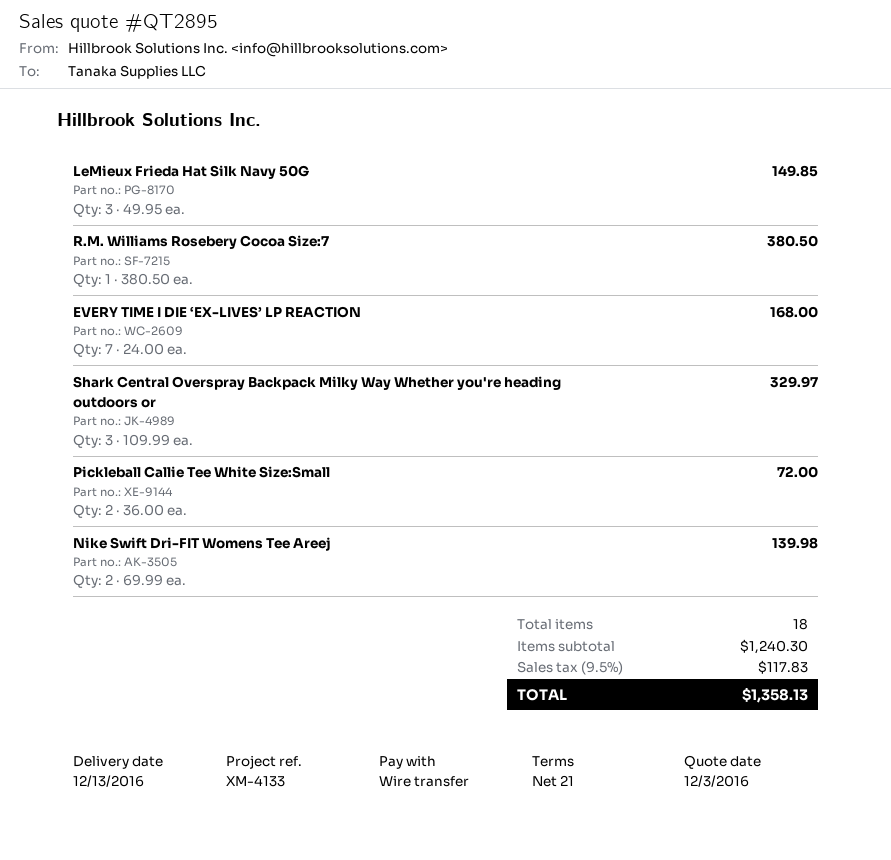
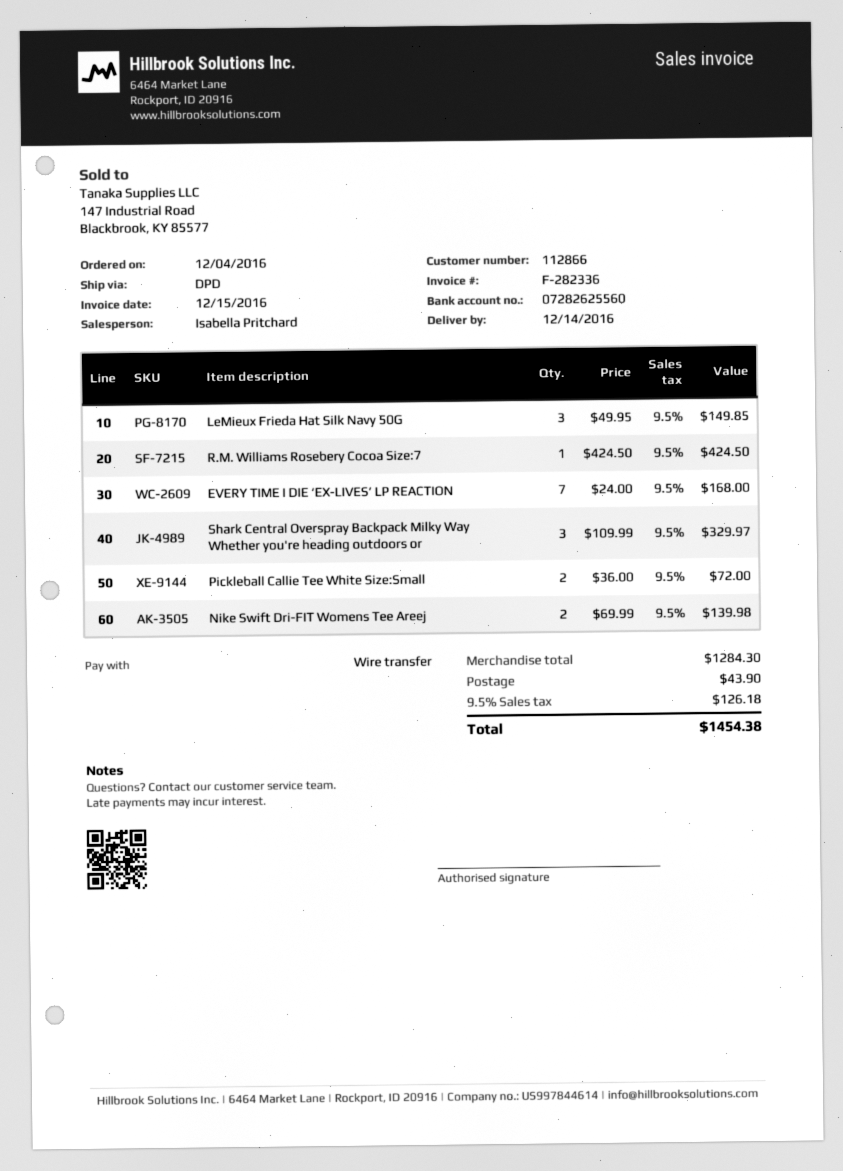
delivery date: 2016-12-13 -> 2016-12-14
R.M. Williams Rosebery Cocoa Size:7: 1 x 380.50 = 380.50 -> 1 x 424.50 = 424.50
subtotal: 1240.30 -> 1284.30
shipping: none -> 43.90
tax: 9.5% = 117.83 -> 9.5% = 126.18
total: 1358.13 -> 1454.38

